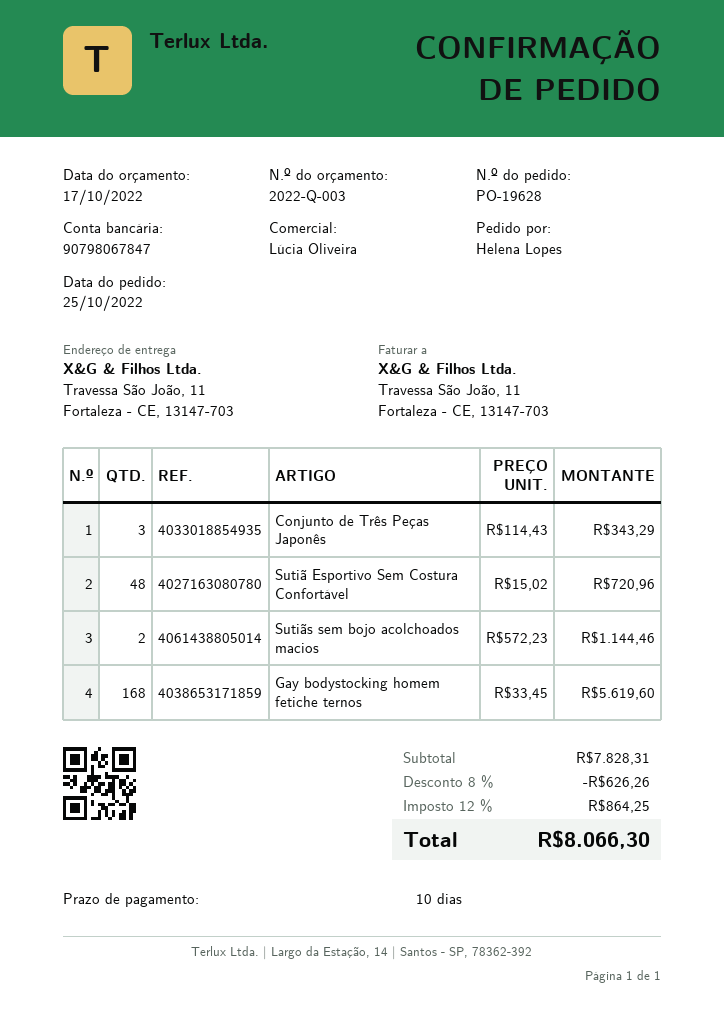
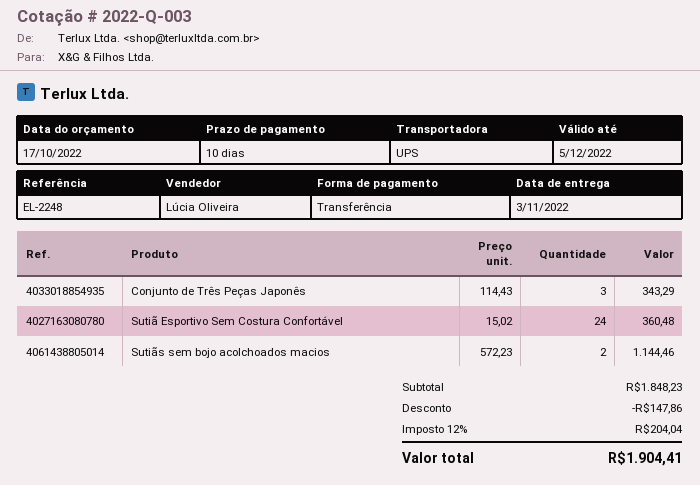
Sutiã Esportivo Sem Costura Confortável: 48 x 15.02 = 720.96 -> 24 x 15.02 = 360.48
Gay bodystocking homem fetiche ternos: 168 x 33.45 = 5619.60 -> none
subtotal: 7828.31 -> 1848.23
discount: 626.26 -> 147.86
tax: 12% = 864.25 -> 12% = 204.04
total: 8066.30 -> 1904.41

